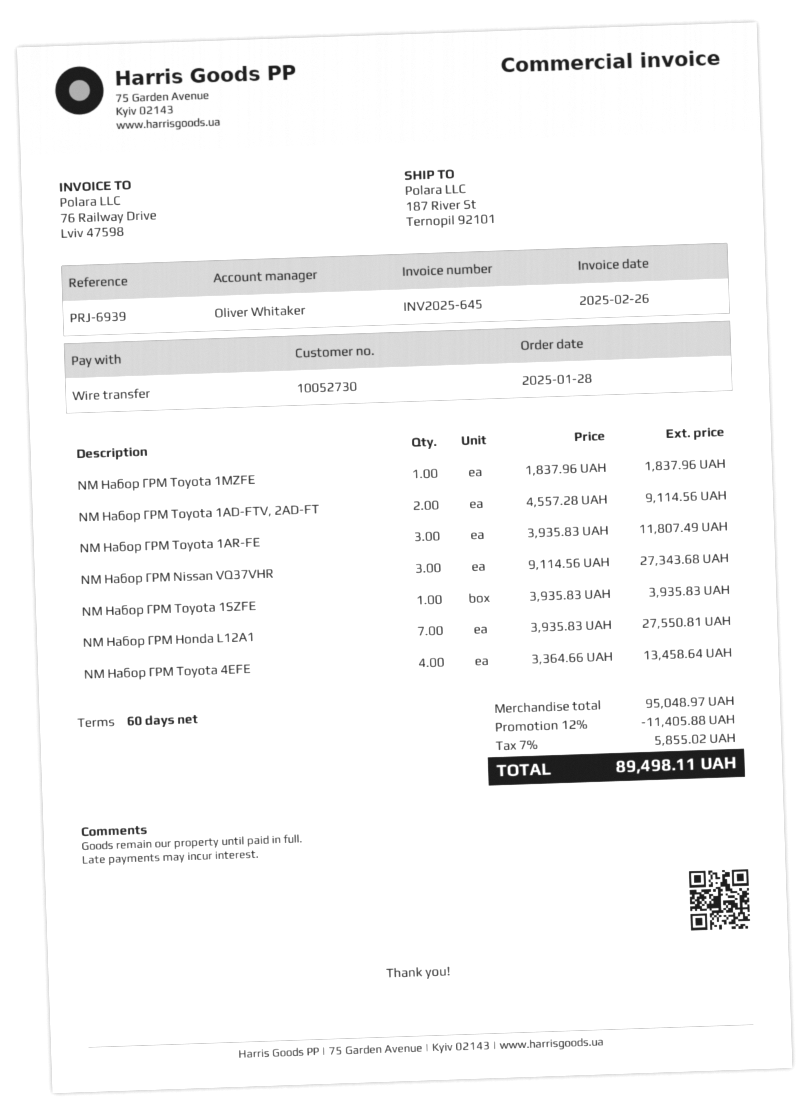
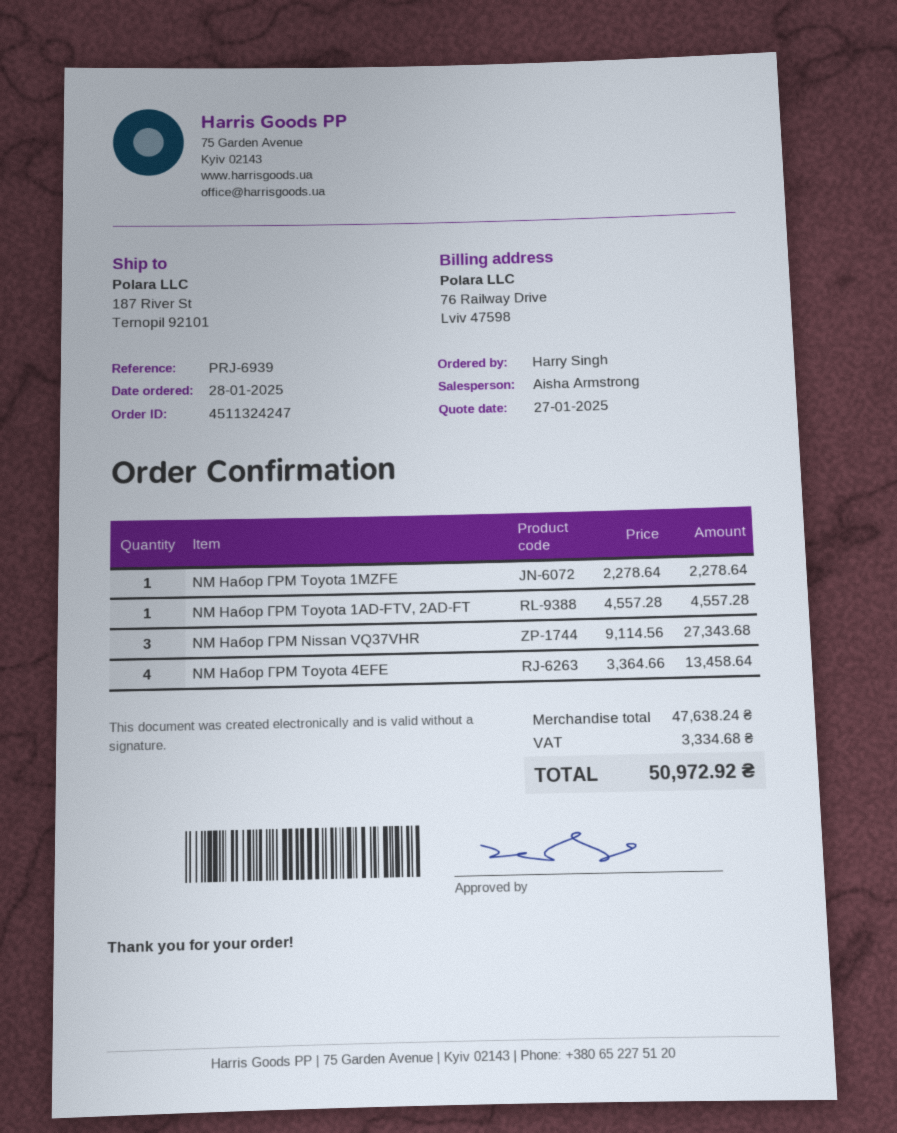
sales rep: Oliver Whitaker -> Aisha Armstrong
NM Набор ГРМ Toyota 1MZFE: 1 x 1837.96 = 1837.96 -> 1 x 2278.64 = 2278.64
NM Набор ГРМ Toyota 1AD-FTV, 2AD-FT: 2 x 4557.28 = 9114.56 -> 1 x 4557.28 = 4557.28
NM Набор ГРМ Toyota 1AR-FE: 3 x 3935.83 = 11807.49 -> none
NM Набор ГРМ Toyota 1SZFE: 1 x 3935.83 = 3935.83 -> none
NM Набор ГРМ Honda L12A1: 7 x 3935.83 = 27550.81 -> none
subtotal: 95048.97 -> 47638.24
discount: 12% = 11405.88 -> none
tax: 5855.02 -> 3334.68
total: 89498.11 -> 50972.92

